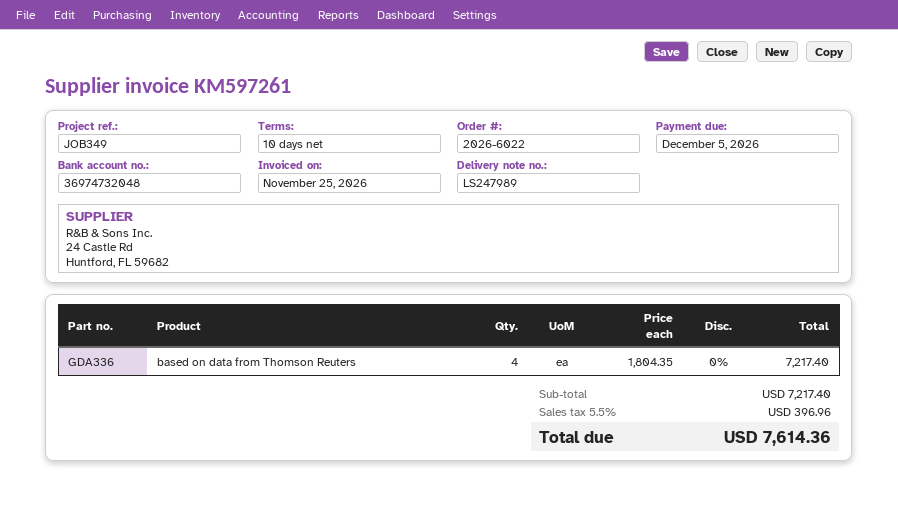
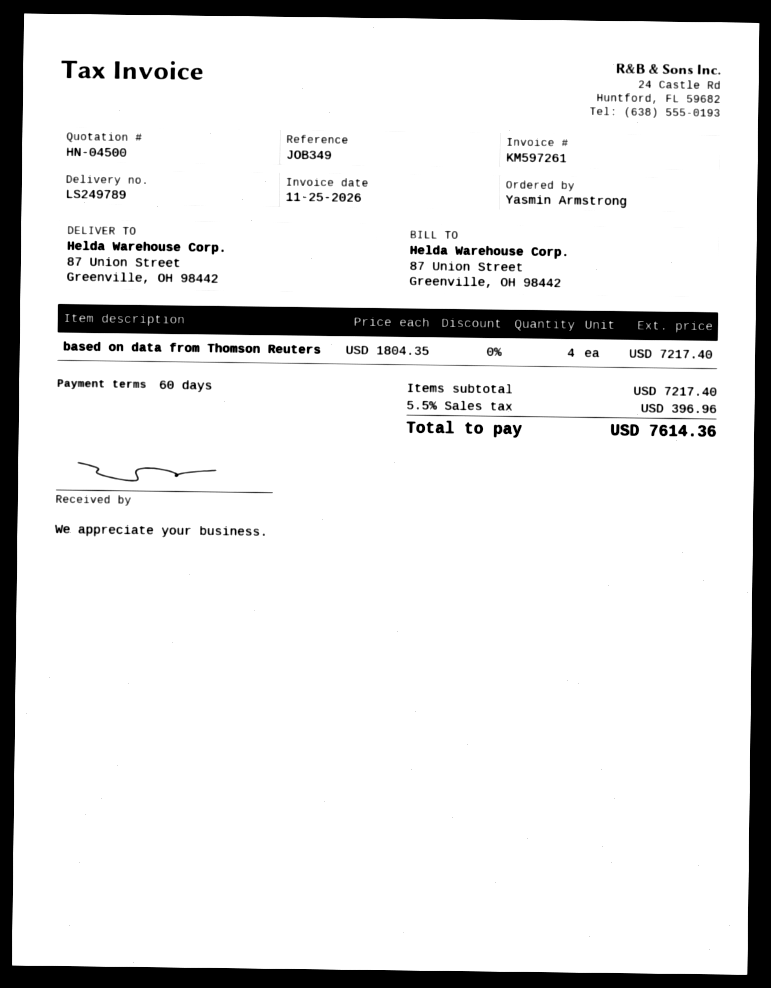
delivery note number: LS247989 -> LS249789
payment terms: 10 days -> 60 days

